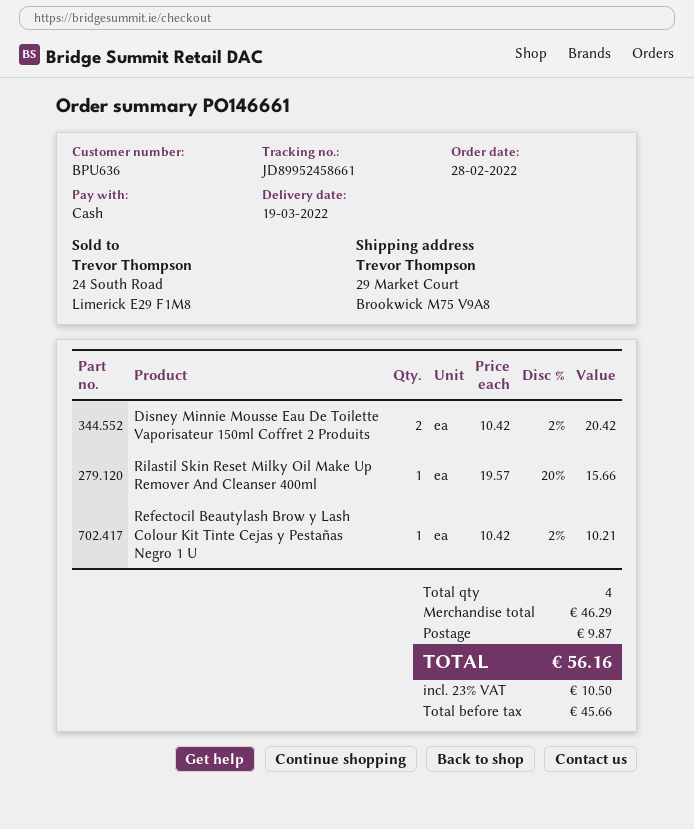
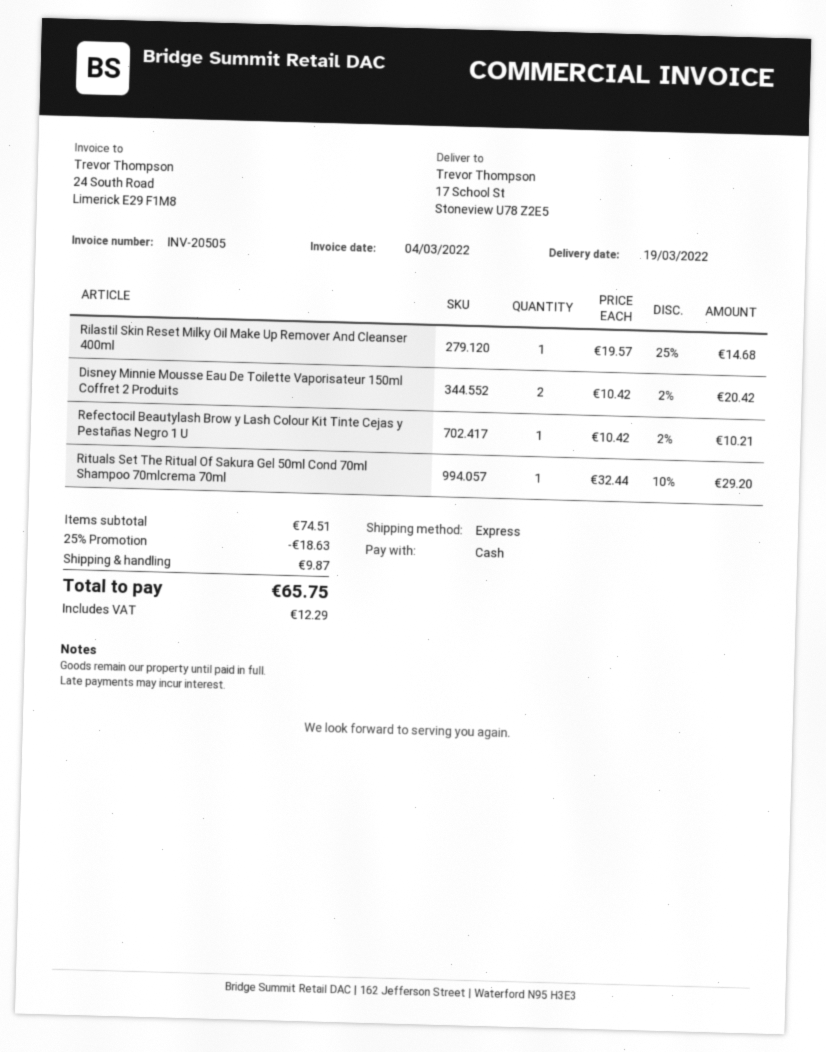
ship to: 29 Market Court, Brookwick M75 V9A8 -> 17 School St, Stoneview U78 Z2E5
Rilastil Skin Reset Milky Oil Make Up Remover And Cleanser 400ml: 1 x 19.57 - 20% = 15.66 -> 1 x 19.57 - 25% = 14.68
Rituals Set The Ritual Of Sakura Gel 50ml Cond 70ml Shampoo 70mlcrema 70ml: none -> 1 x 32.44 - 10% = 29.20
subtotal: 46.29 -> 74.51
discount: none -> 25% = 18.63
tax: 10.50 -> 12.29
total: 56.16 -> 65.75

